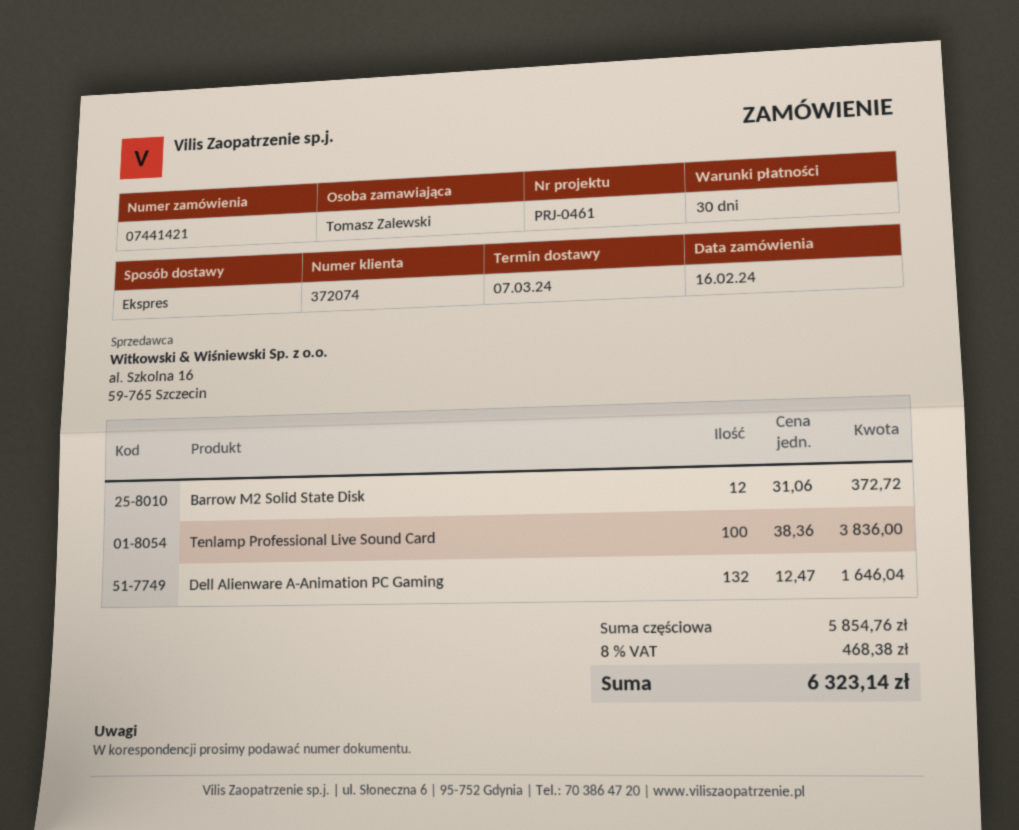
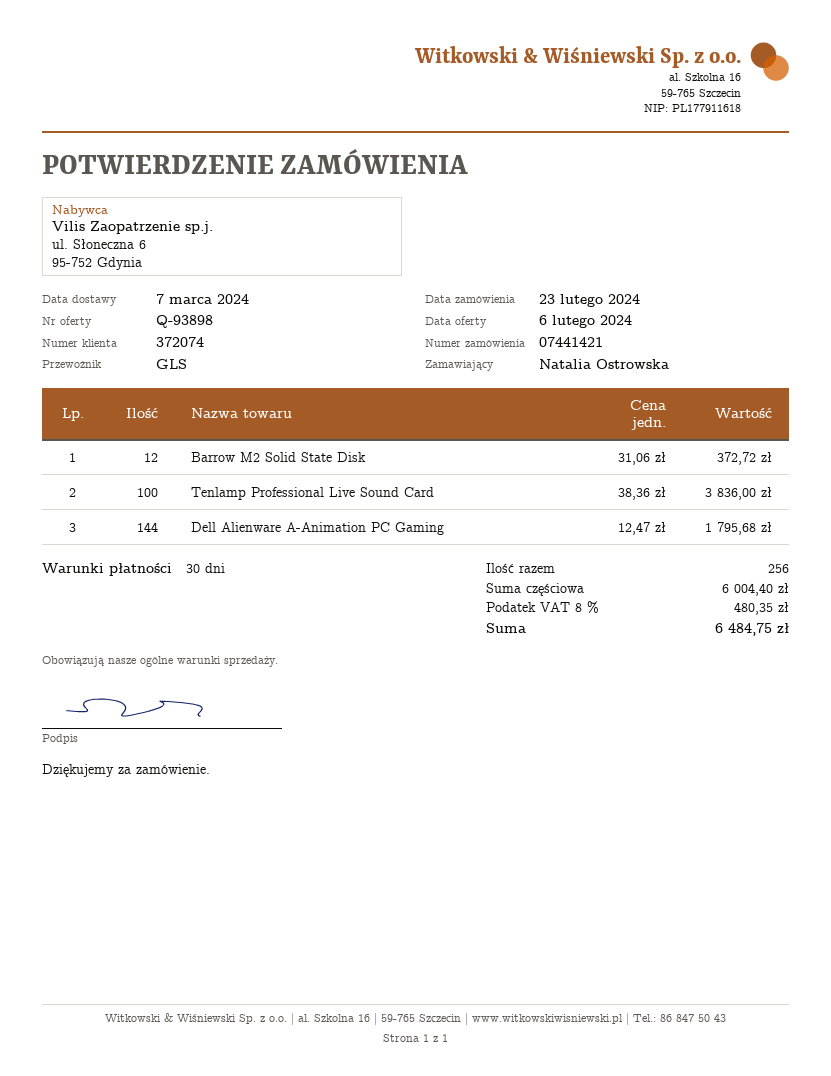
order date: 2024-02-16 -> 2024-02-23
ordered by: Tomasz Zalewski -> Natalia Ostrowska
shipping method: express -> GLS
Dell Alienware A-Animation PC Gaming: 132 x 12.47 = 1646.04 -> 144 x 12.47 = 1795.68
subtotal: 5854.76 -> 6004.40
tax: 8% = 468.38 -> 8% = 480.35
total: 6323.14 -> 6484.75

